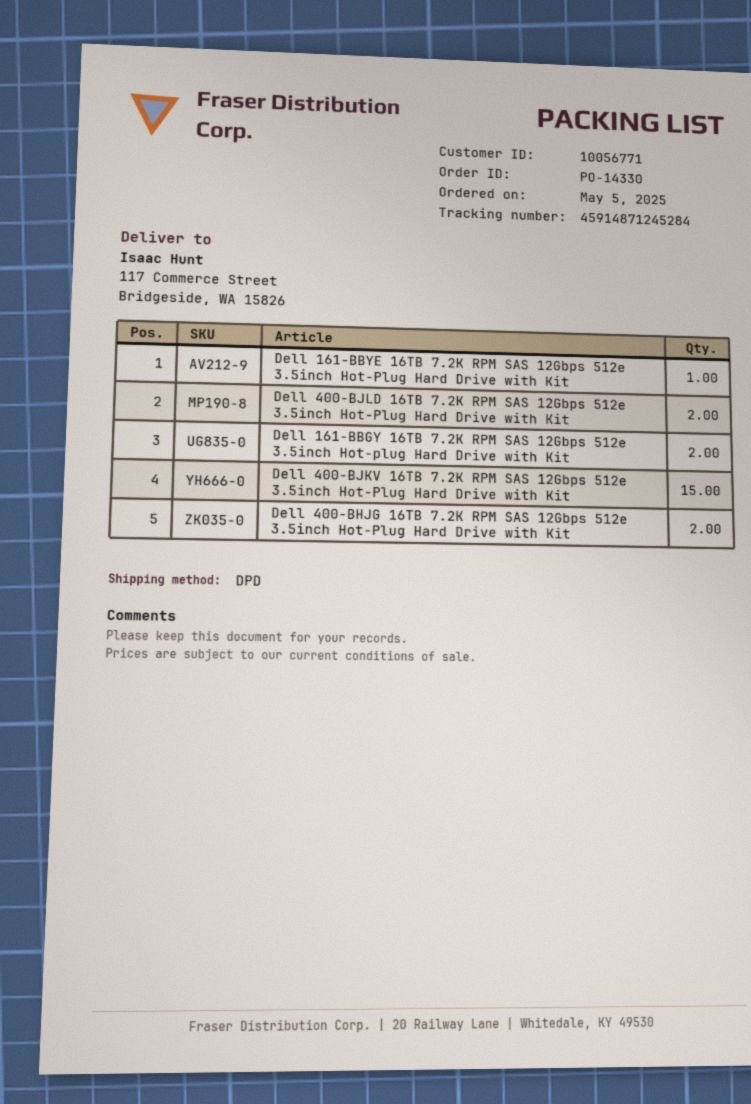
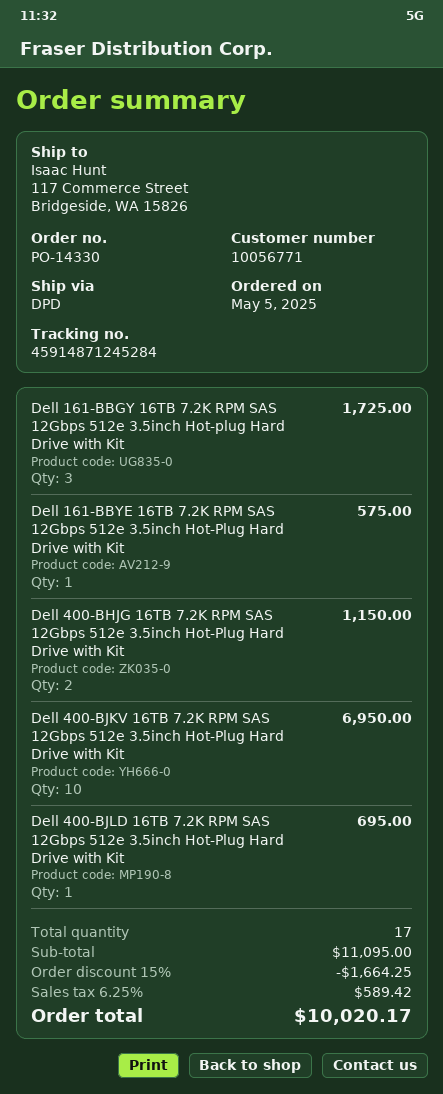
Dell 400-BJLD 16TB 7.2K RPM SAS 12Gbps 512e 3.5inch Hot-Plug Hard Drive with Kit: 2 -> 1
Dell 161-BBGY 16TB 7.2K RPM SAS 12Gbps 512e 3.5inch Hot-plug Hard Drive with Kit: 2 -> 3
Dell 400-BJKV 16TB 7.2K RPM SAS 12Gbps 512e 3.5inch Hot-Plug Hard Drive with Kit: 15 -> 10

